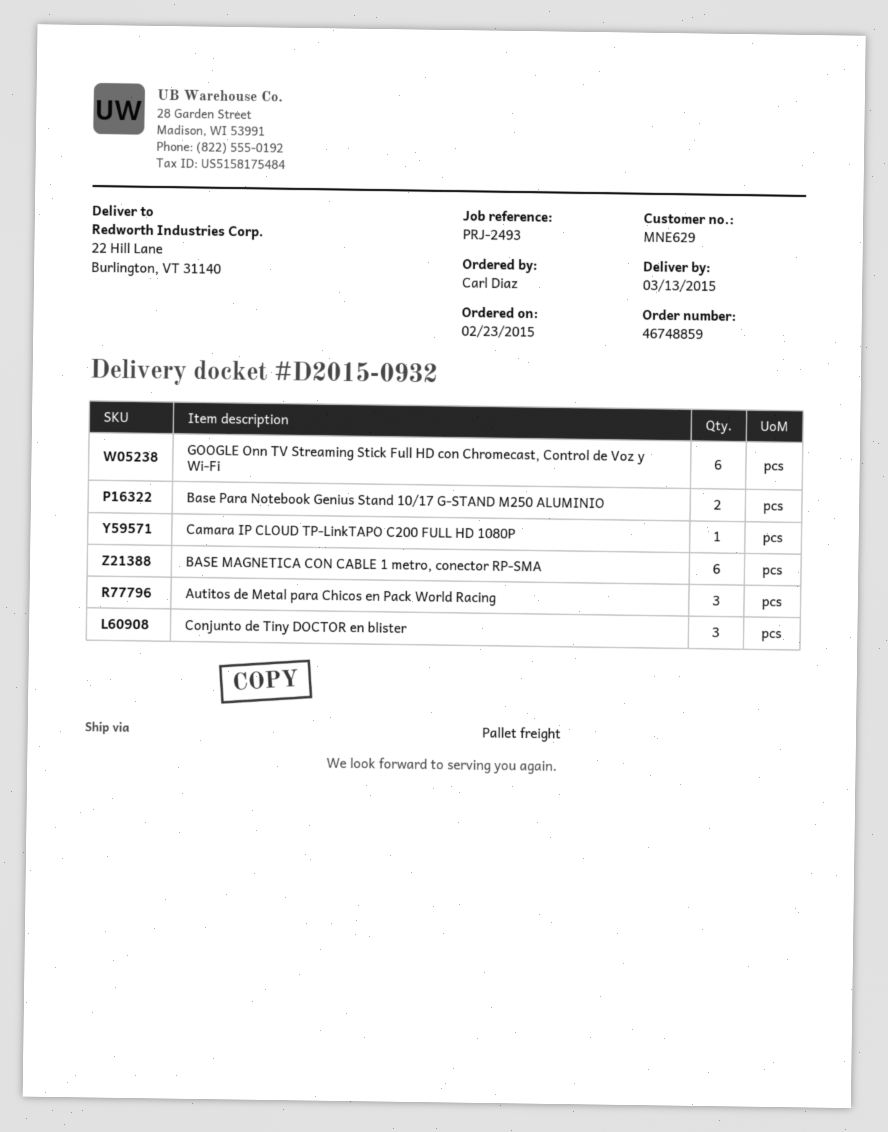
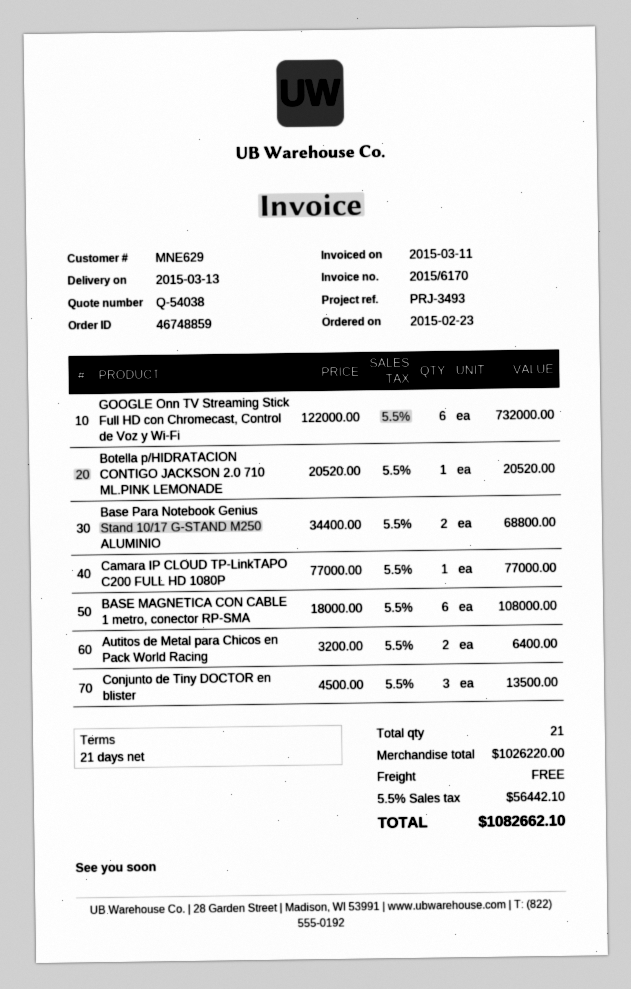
reference: PRJ-2493 -> PRJ-3493
Autitos de Metal para Chicos en Pack World Racing: 3 -> 2
Botella p/HIDRATACION CONTIGO JACKSON 2.0 710 ML.PINK LEMONADE: none -> 1

